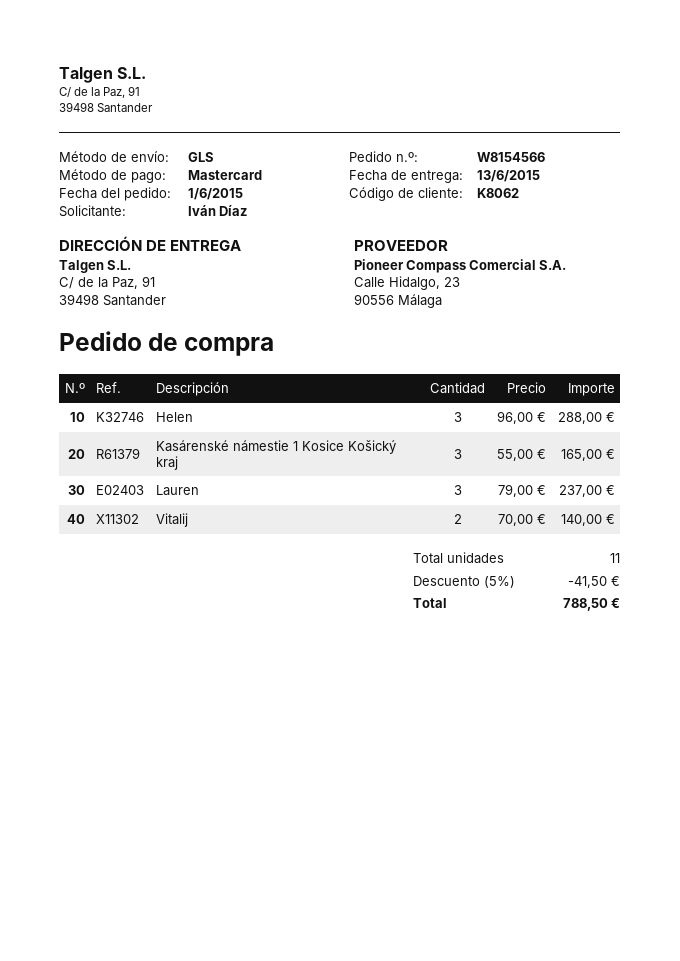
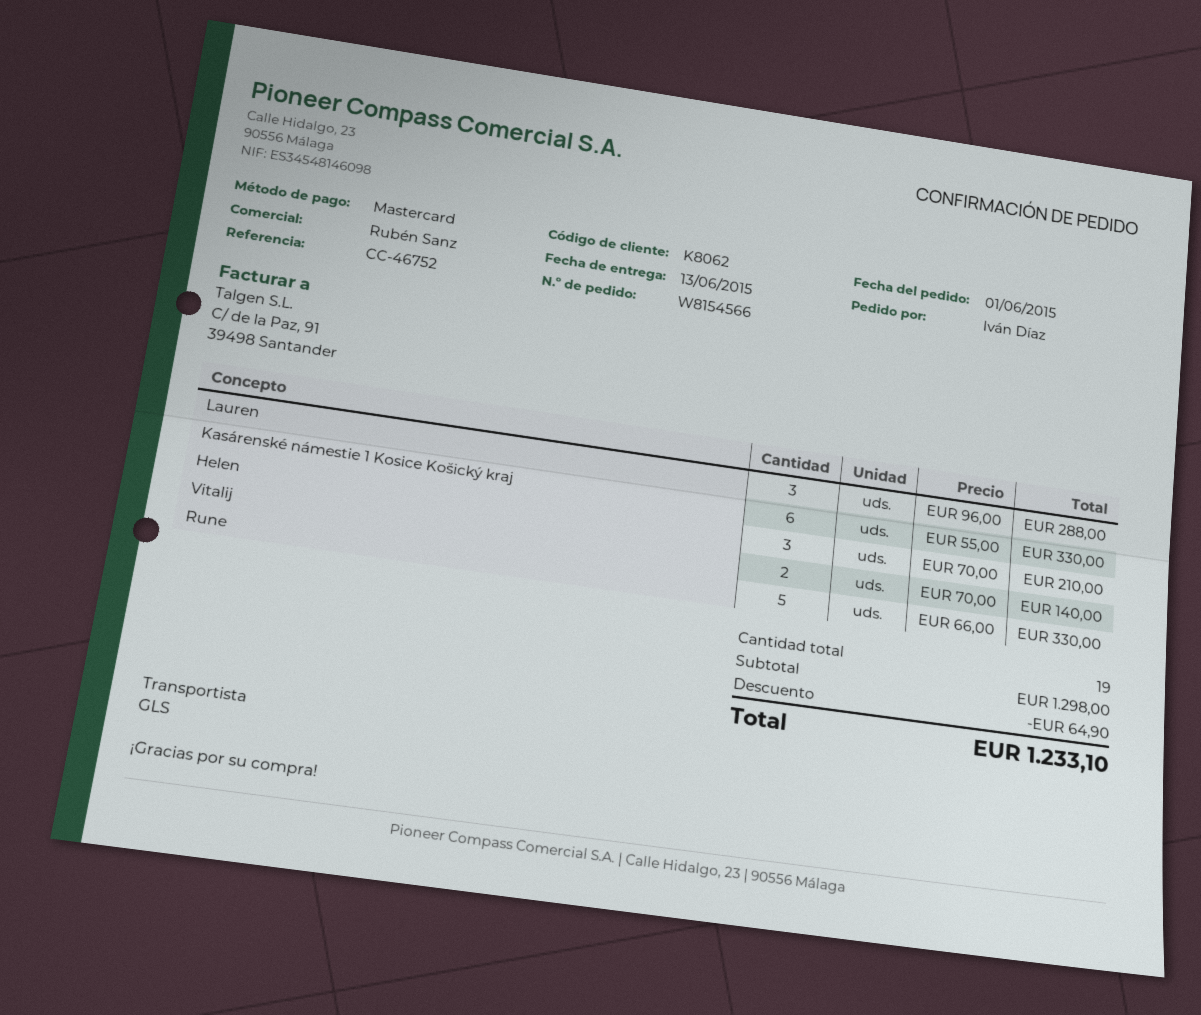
Helen: 3 x 96.00 = 288.00 -> 3 x 70.00 = 210.00
Kasárenské námestie 1 Kosice Košický kraj: 3 x 55.00 = 165.00 -> 6 x 55.00 = 330.00
Lauren: 3 x 79.00 = 237.00 -> 3 x 96.00 = 288.00
Rune: none -> 5 x 66.00 = 330.00
total quantity: 11 -> 19
discount: 41.50 -> 64.90
total: 788.50 -> 1233.10

